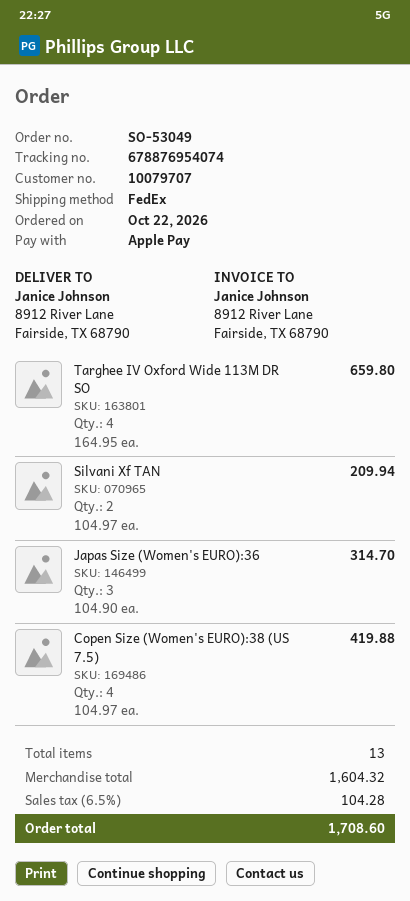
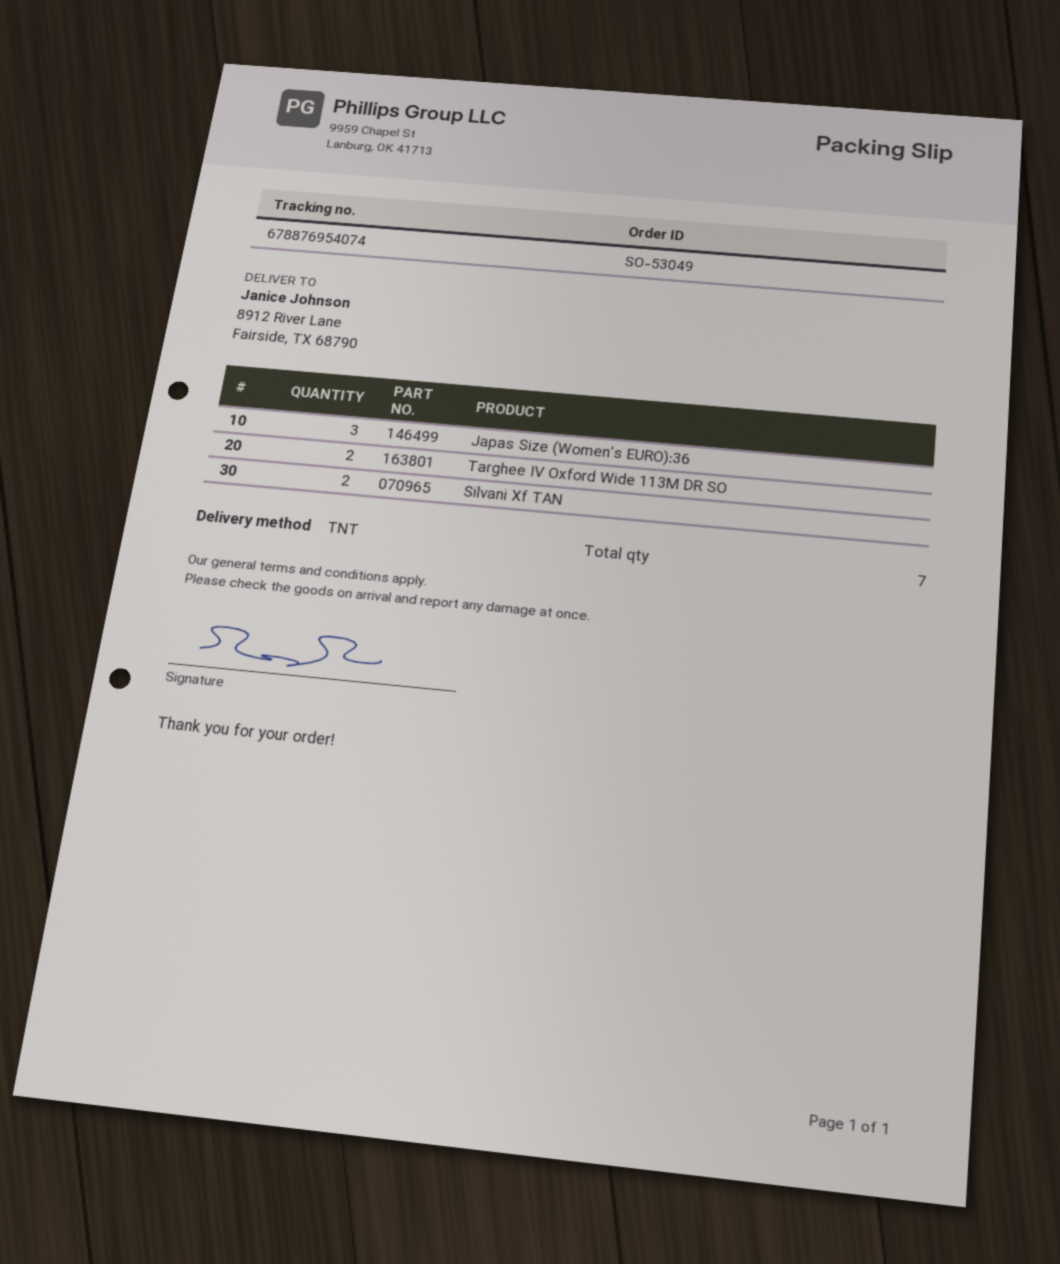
shipping method: FedEx -> TNT
Targhee IV Oxford Wide 113M DR SO: 4 -> 2
Copen Size (Women's EURO):38 (US 7.5): 4 -> none
total quantity: 13 -> 7

